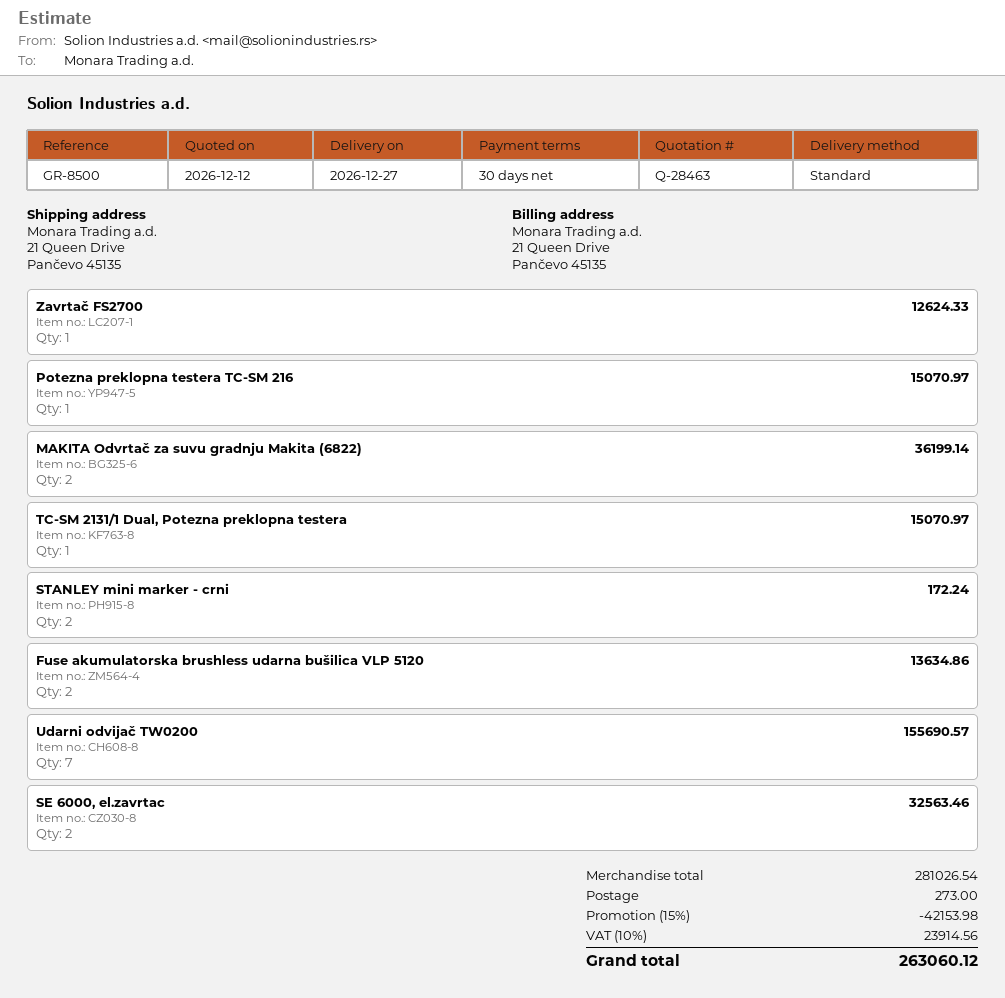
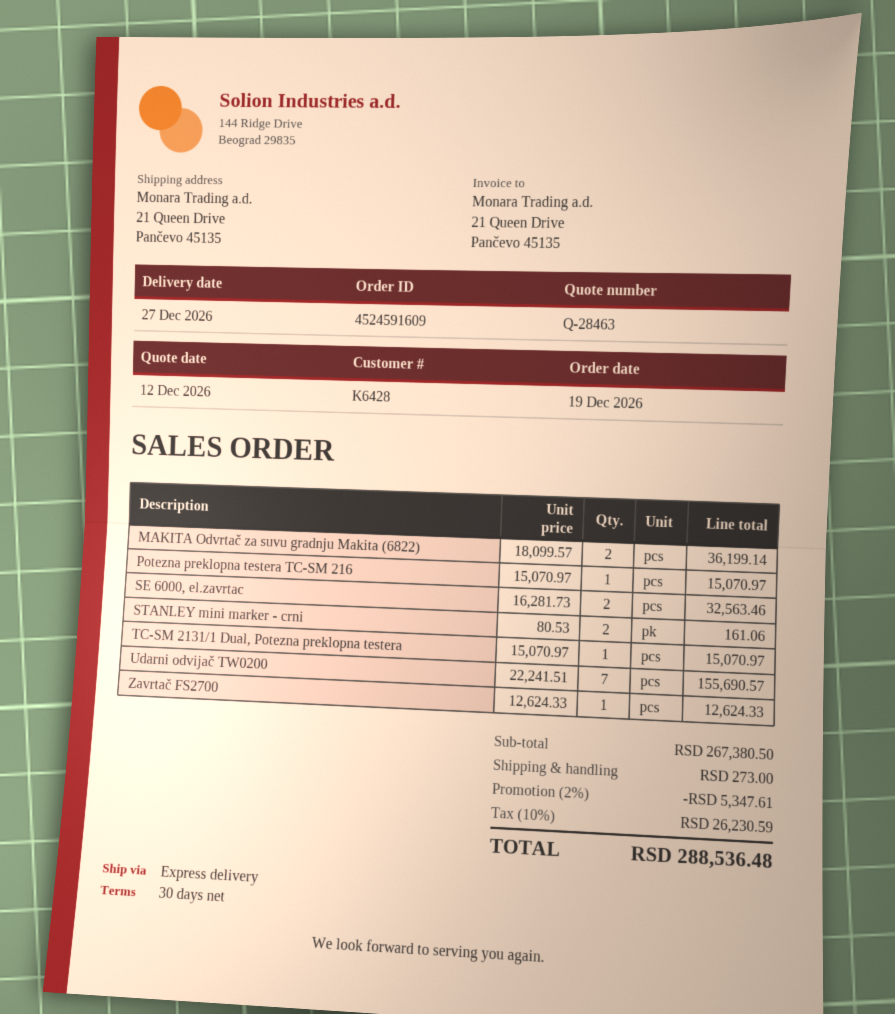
shipping method: standard -> express
STANLEY mini marker - crni: 2 for 172.24 -> 2 for 161.06
Fuse akumulatorska brushless udarna bušilica VLP 5120: 2 for 13634.86 -> none
subtotal: 281026.54 -> 267380.50
discount: 15% = 42153.98 -> 2% = 5347.61
tax: 10% = 23914.56 -> 10% = 26230.59
total: 263060.12 -> 288536.48

